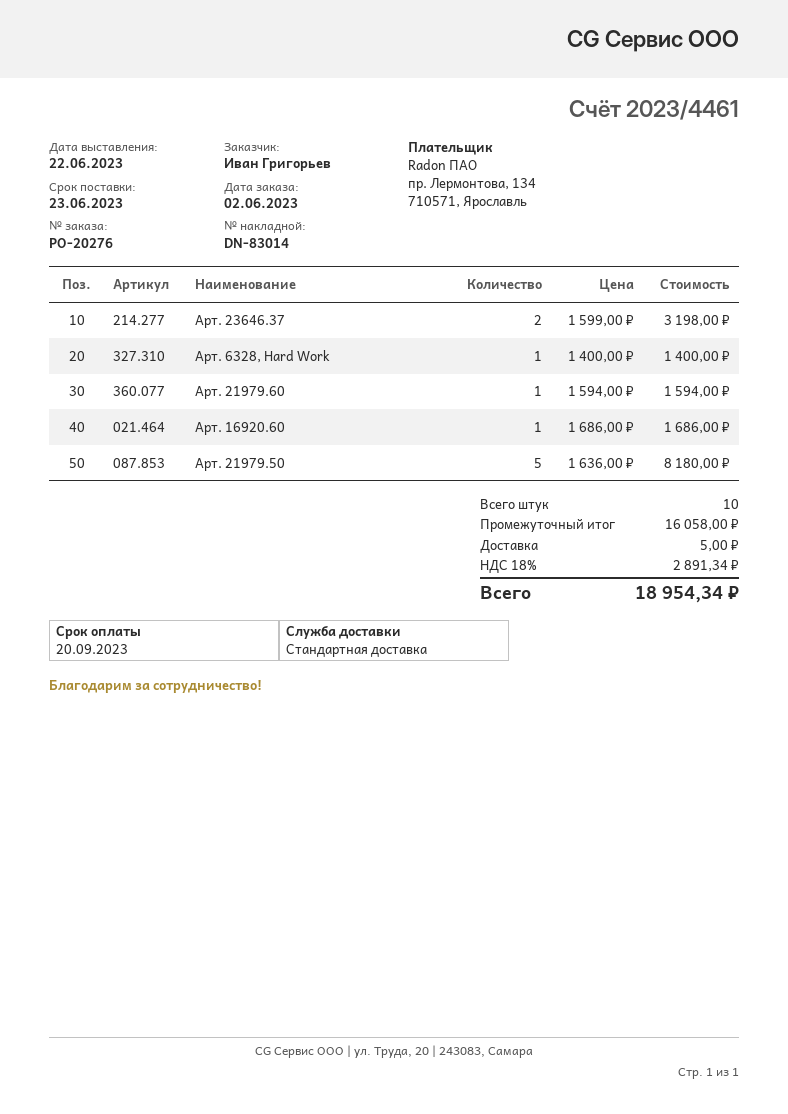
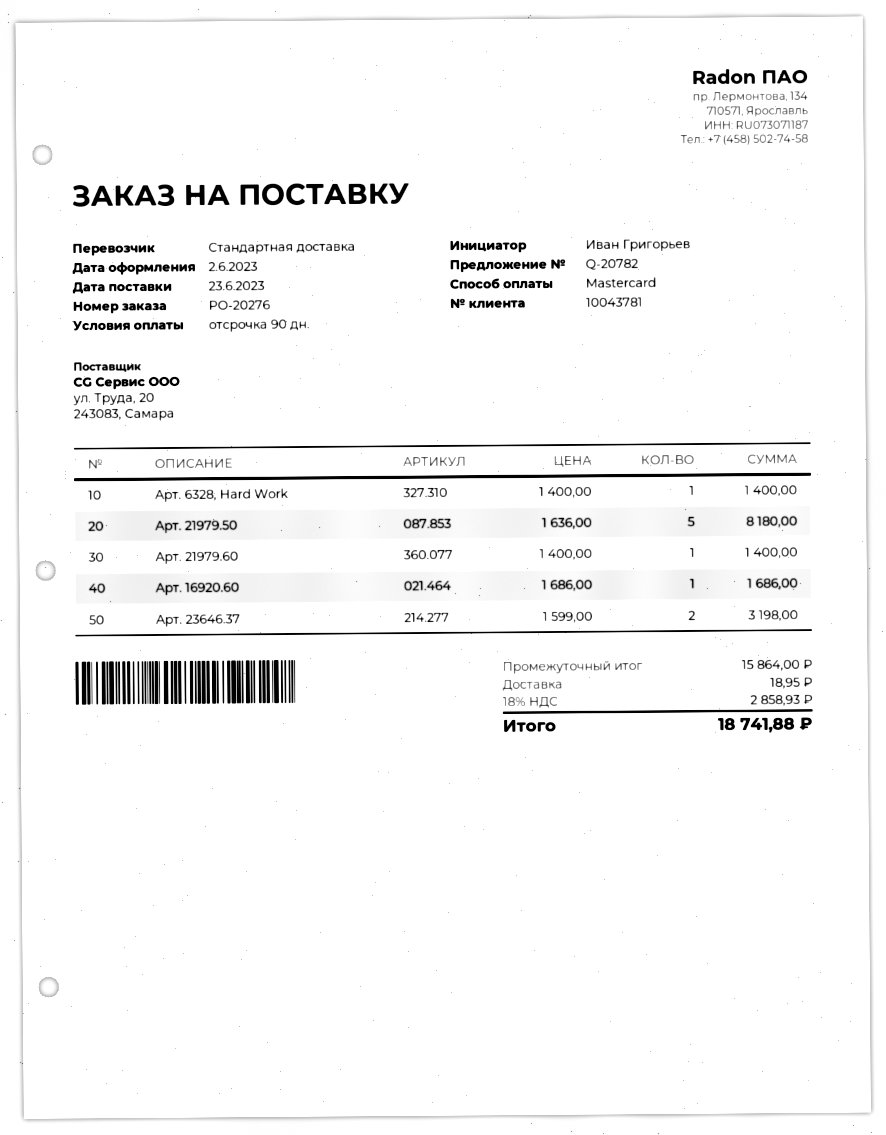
Арт. 21979.60: 1 x 1594.00 = 1594.00 -> 1 x 1400.00 = 1400.00
subtotal: 16058.00 -> 15864.00
shipping: 5.00 -> 18.95
tax: 18% = 2891.34 -> 18% = 2858.93
total: 18954.34 -> 18741.88

